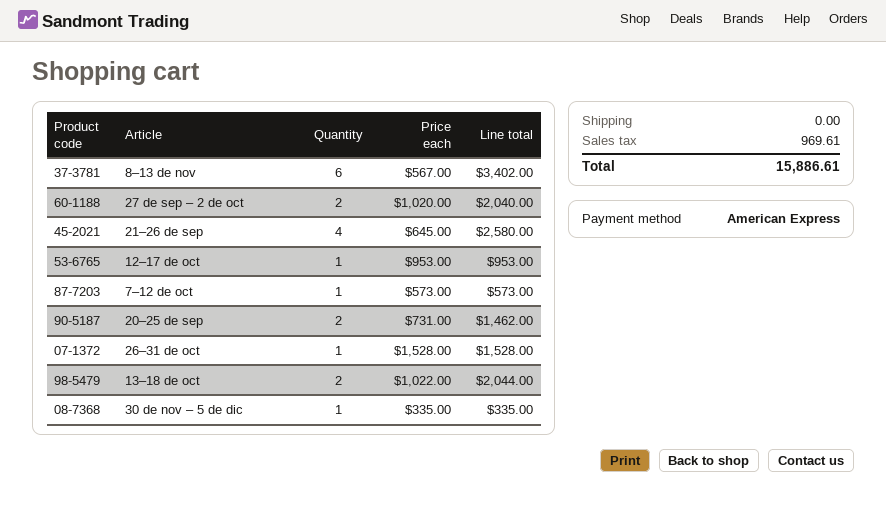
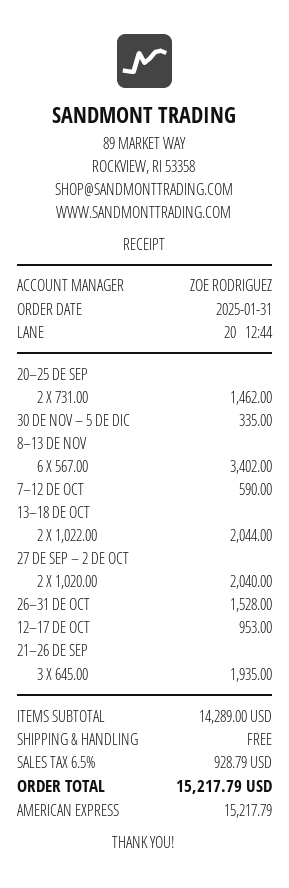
21–26 de sep: 4 x 645.00 = 2580.00 -> 3 x 645.00 = 1935.00
7–12 de oct: 1 x 573.00 = 573.00 -> 1 x 590.00 = 590.00
tax: 969.61 -> 928.79
total: 15886.61 -> 15217.79

